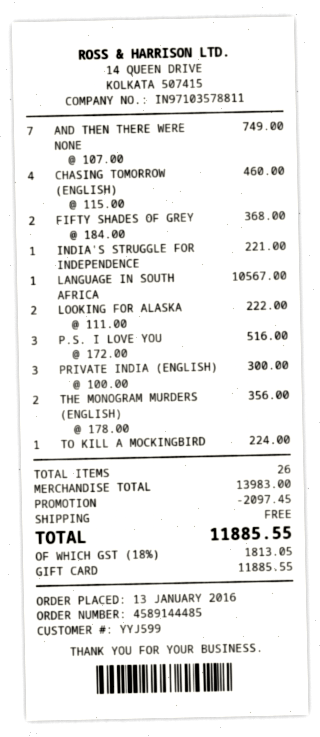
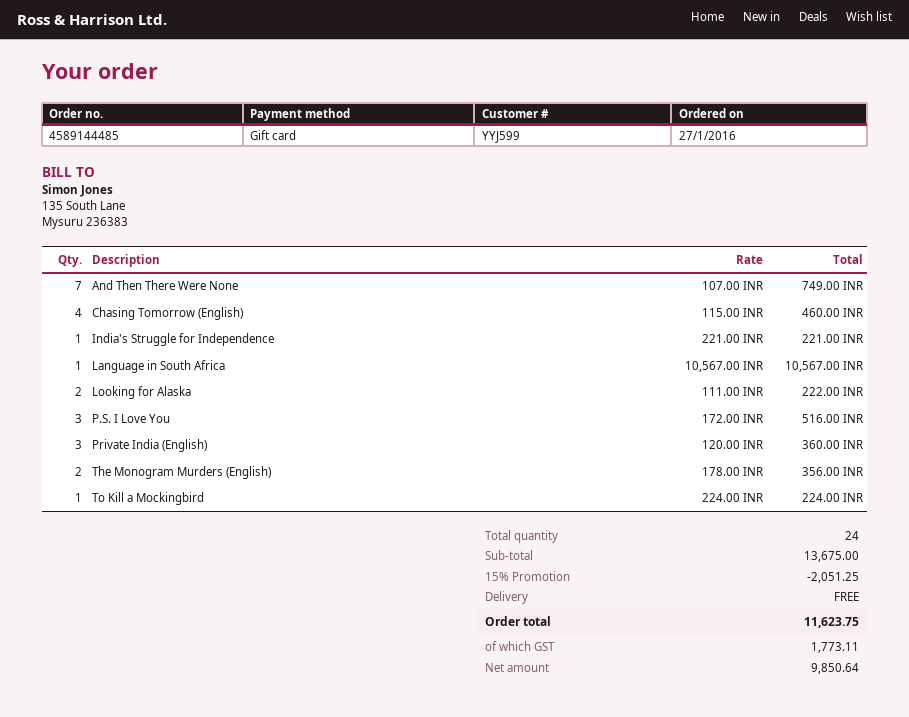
order date: 2016-01-13 -> 2016-01-27
FIFTY SHADES OF GREY: 2 x 184.00 = 368.00 -> none
PRIVATE INDIA (ENGLISH): 3 x 100.00 = 300.00 -> 3 x 120.00 = 360.00
total quantity: 26 -> 24
subtotal: 13983.00 -> 13675.00
discount: 2097.45 -> 2051.25
tax: 1813.05 -> 1773.11
total: 11885.55 -> 11623.75

